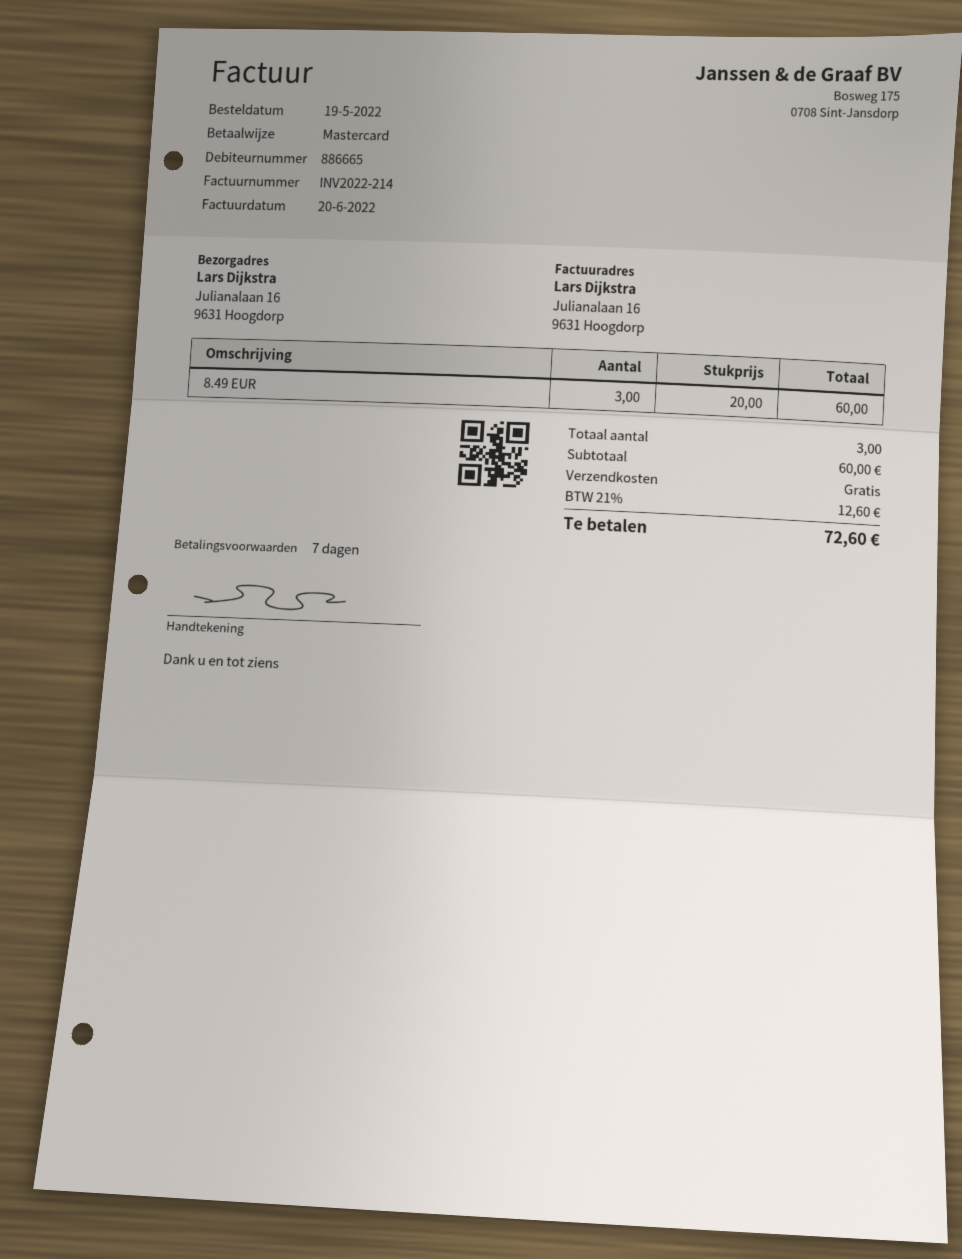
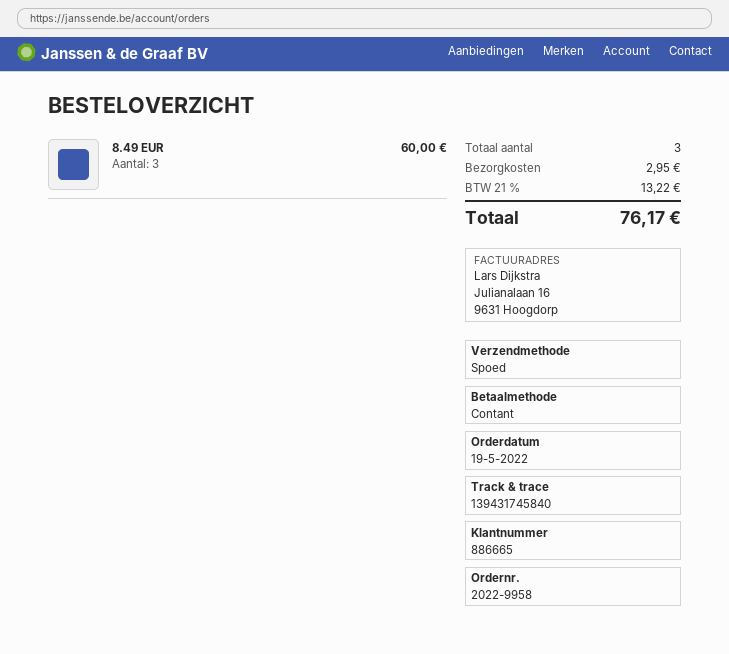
payment method: Mastercard -> cash
shipping: 0.00 -> 2.95
tax: 21% = 12.60 -> 21% = 13.22
total: 72.60 -> 76.17

